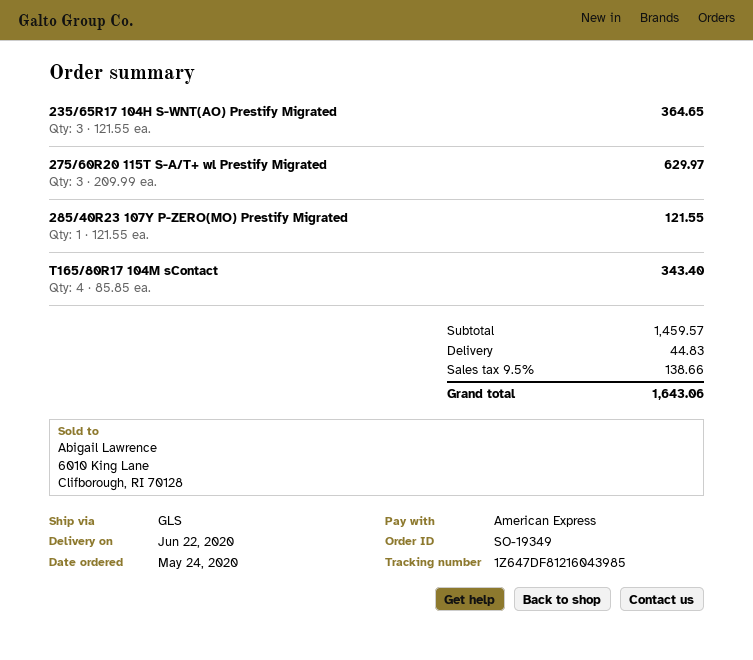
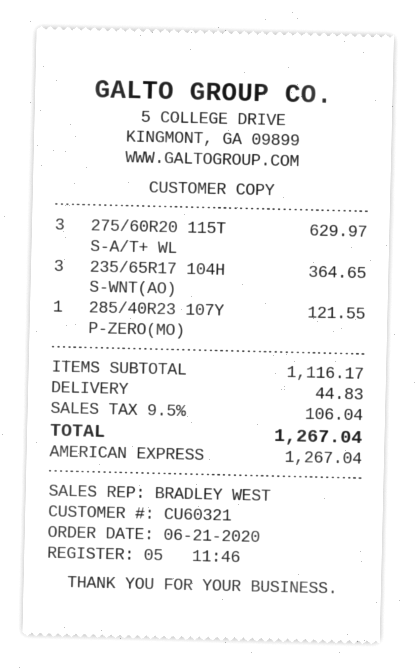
order date: 2020-05-24 -> 2020-06-21
T165/80R17 104M sContact: 4 for 343.40 -> none
subtotal: 1459.57 -> 1116.17
tax: 9.5% = 138.66 -> 9.5% = 106.04
total: 1643.06 -> 1267.04

